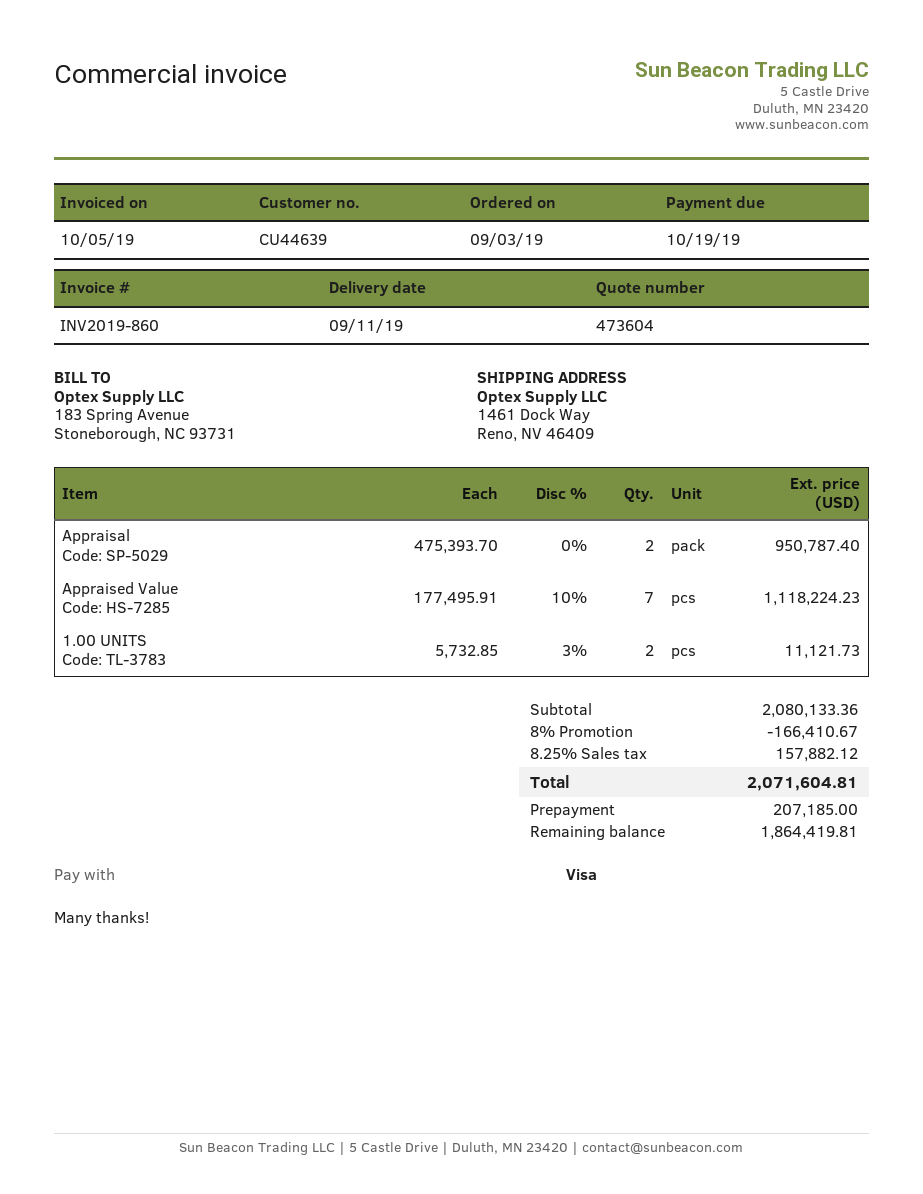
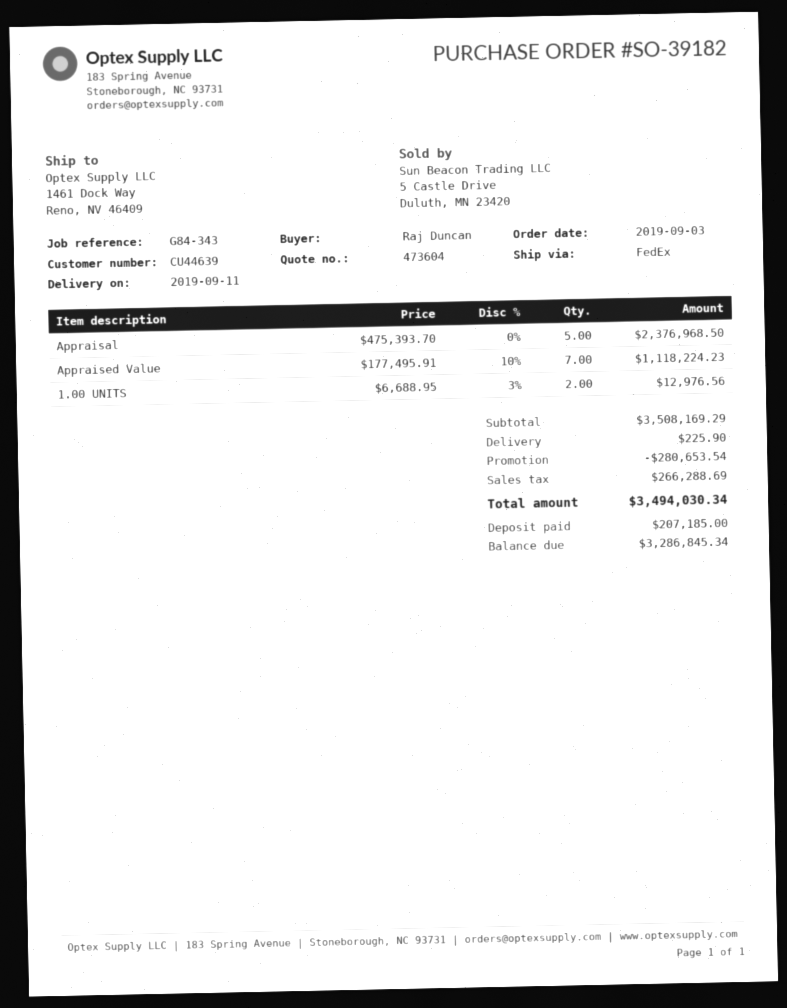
Appraisal: 2 x 475393.70 = 950787.40 -> 5 x 475393.70 = 2376968.50
1.00 UNITS: 2 x 5732.85 - 3% = 11121.73 -> 2 x 6688.95 - 3% = 12976.56
subtotal: 2080133.36 -> 3508169.29
discount: 166410.67 -> 280653.54
shipping: none -> 225.90
tax: 157882.12 -> 266288.69
total: 2071604.81 -> 3494030.34
balance: 1864419.81 -> 3286845.34

